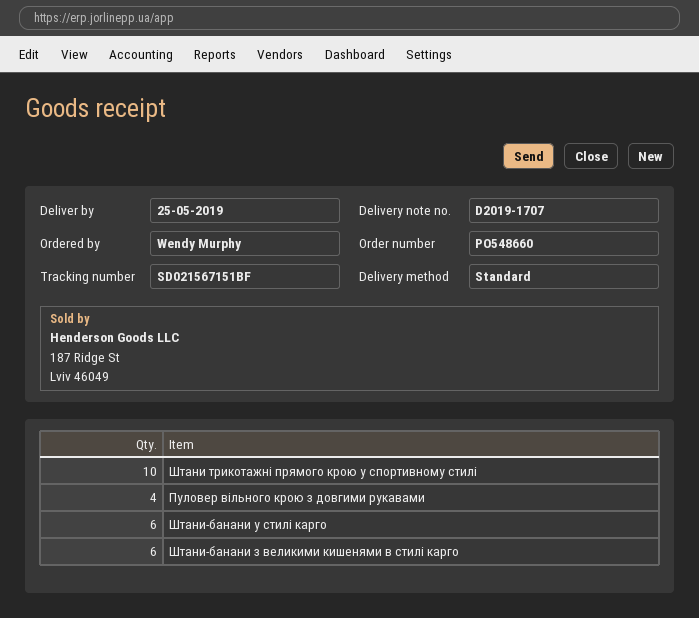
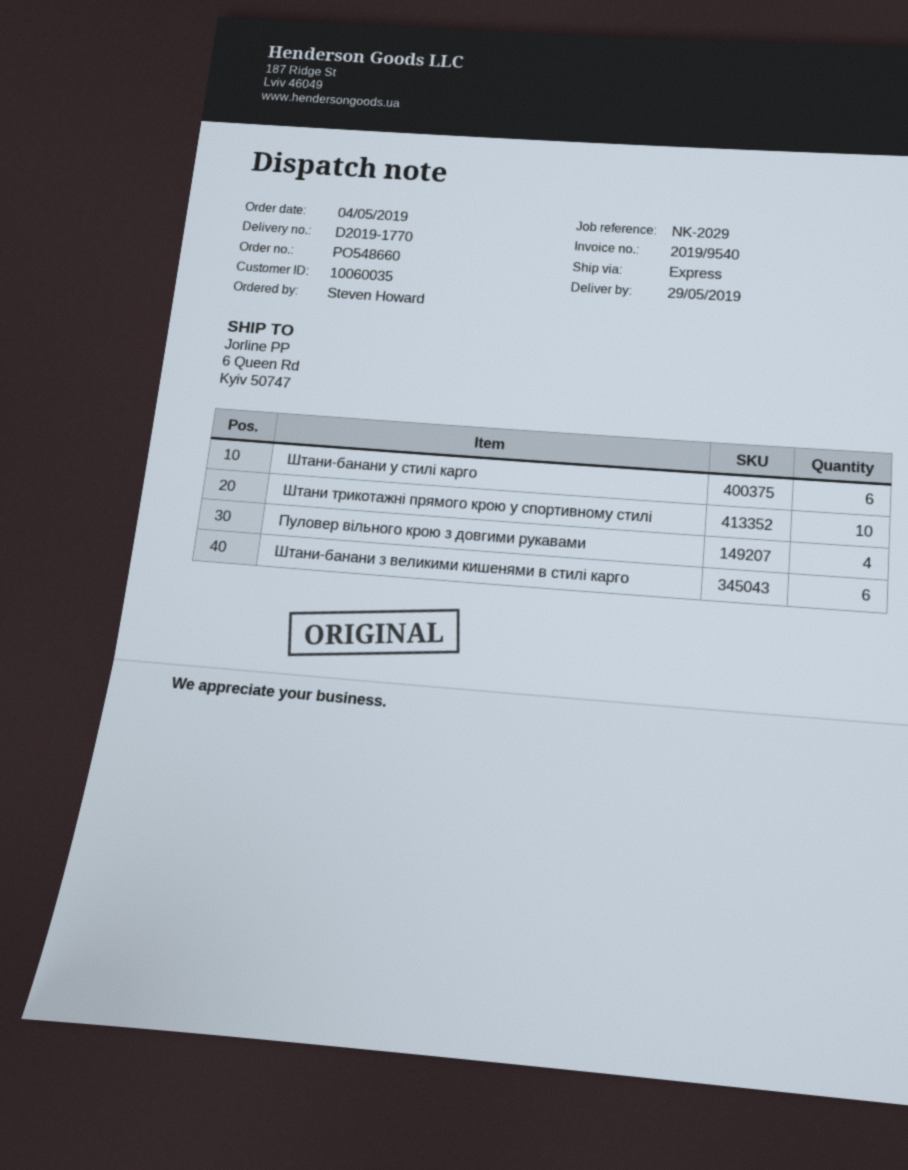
delivery note number: D2019-1707 -> D2019-1770
delivery date: 2019-05-25 -> 2019-05-29
ordered by: Wendy Murphy -> Steven Howard
shipping method: standard -> express

